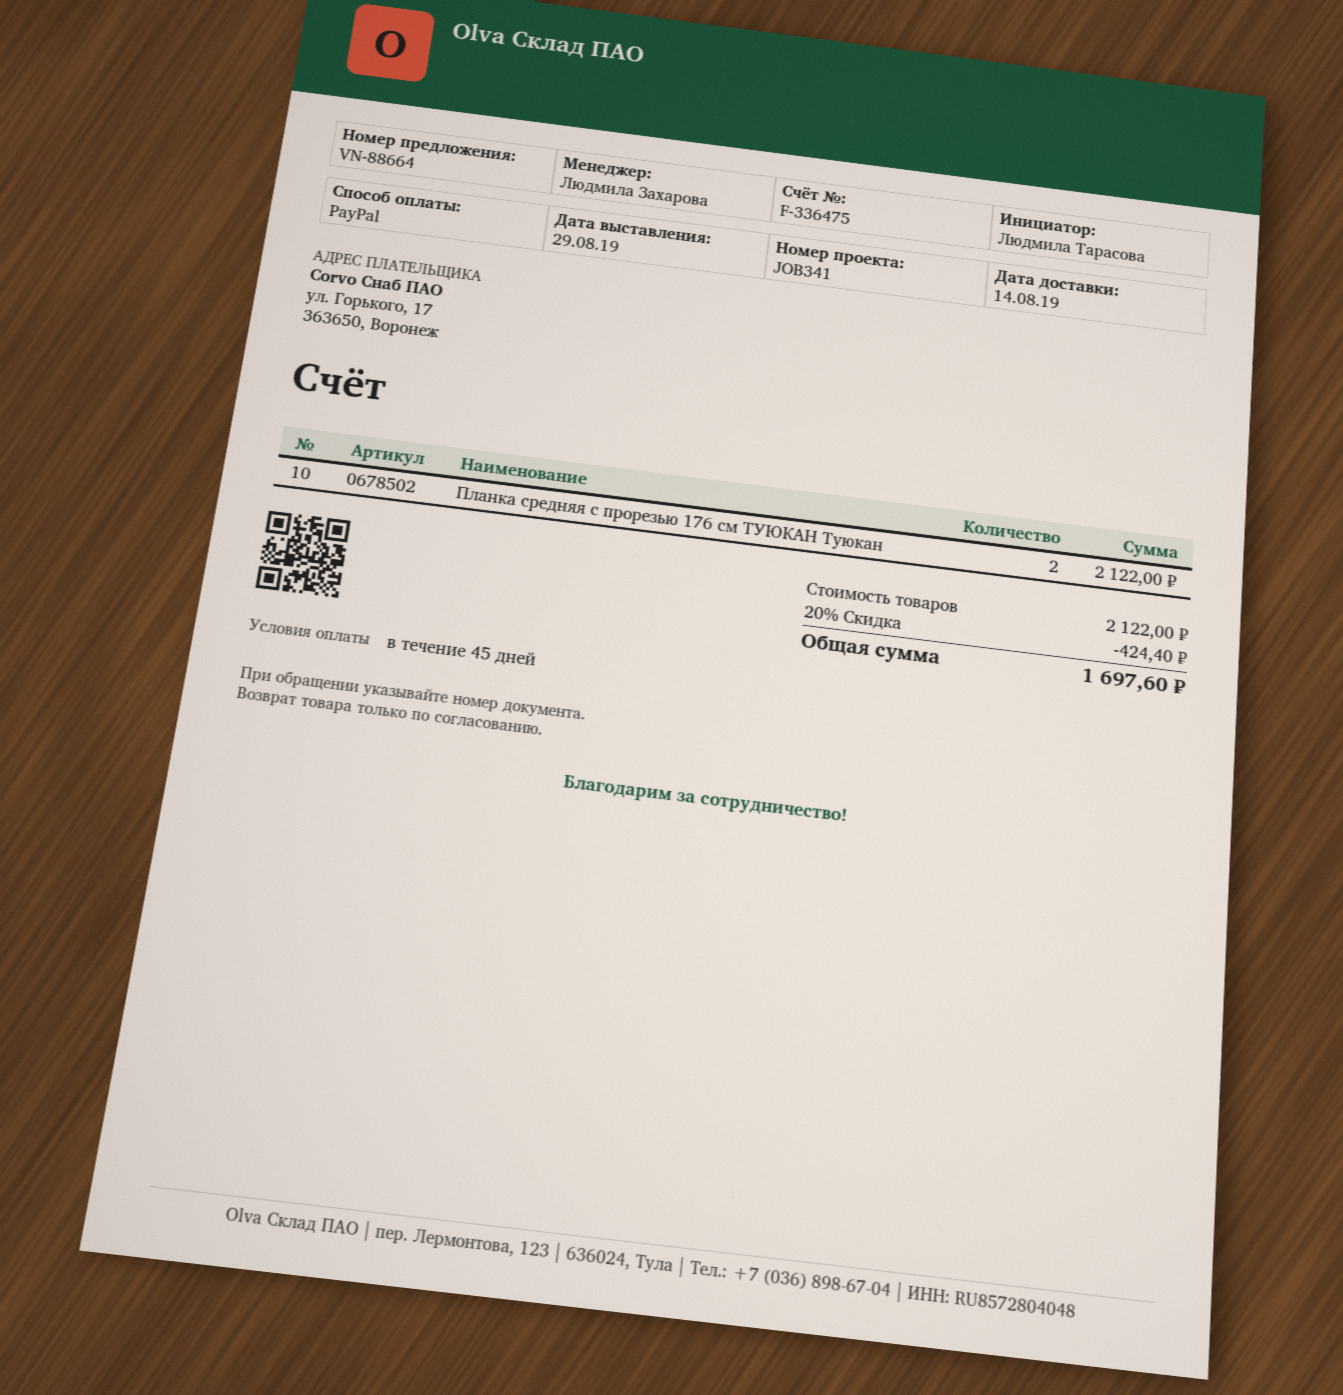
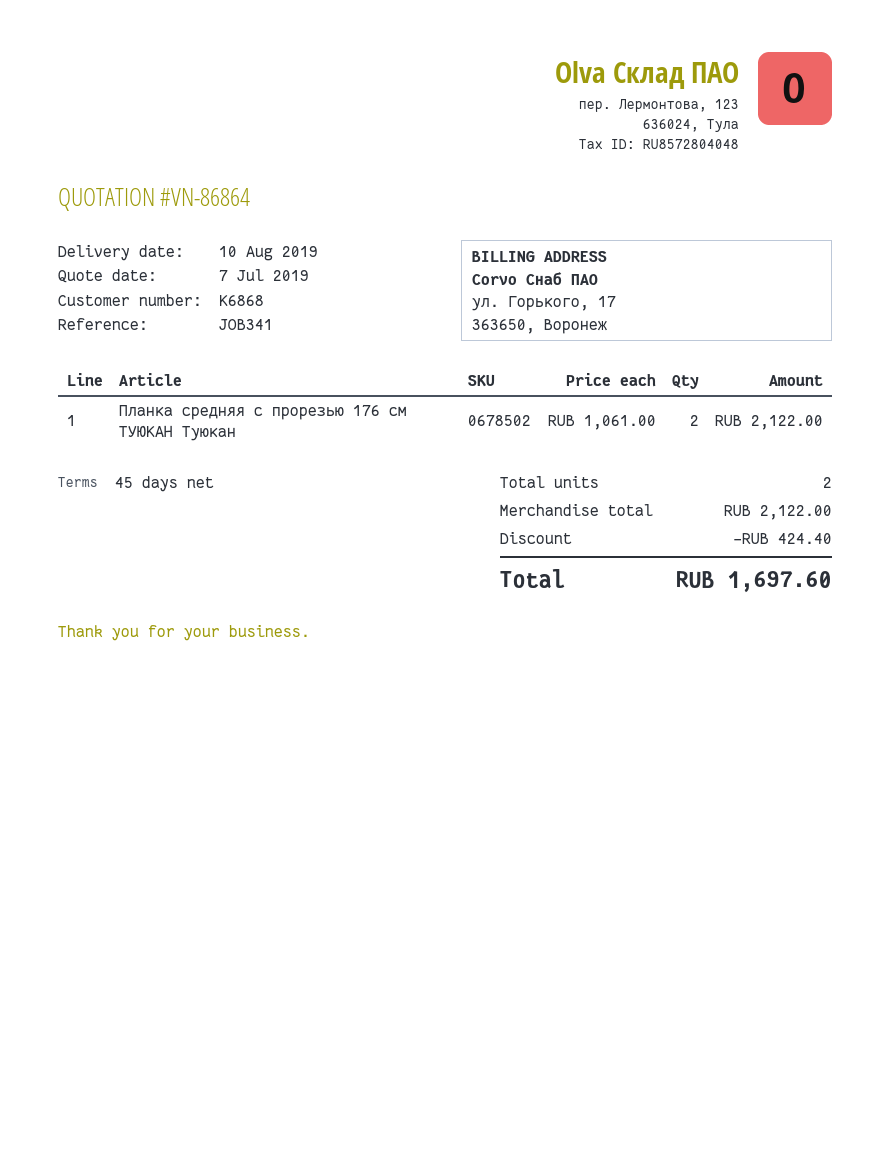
quote number: VN-88664 -> VN-86864
delivery date: 2019-08-14 -> 2019-08-10

